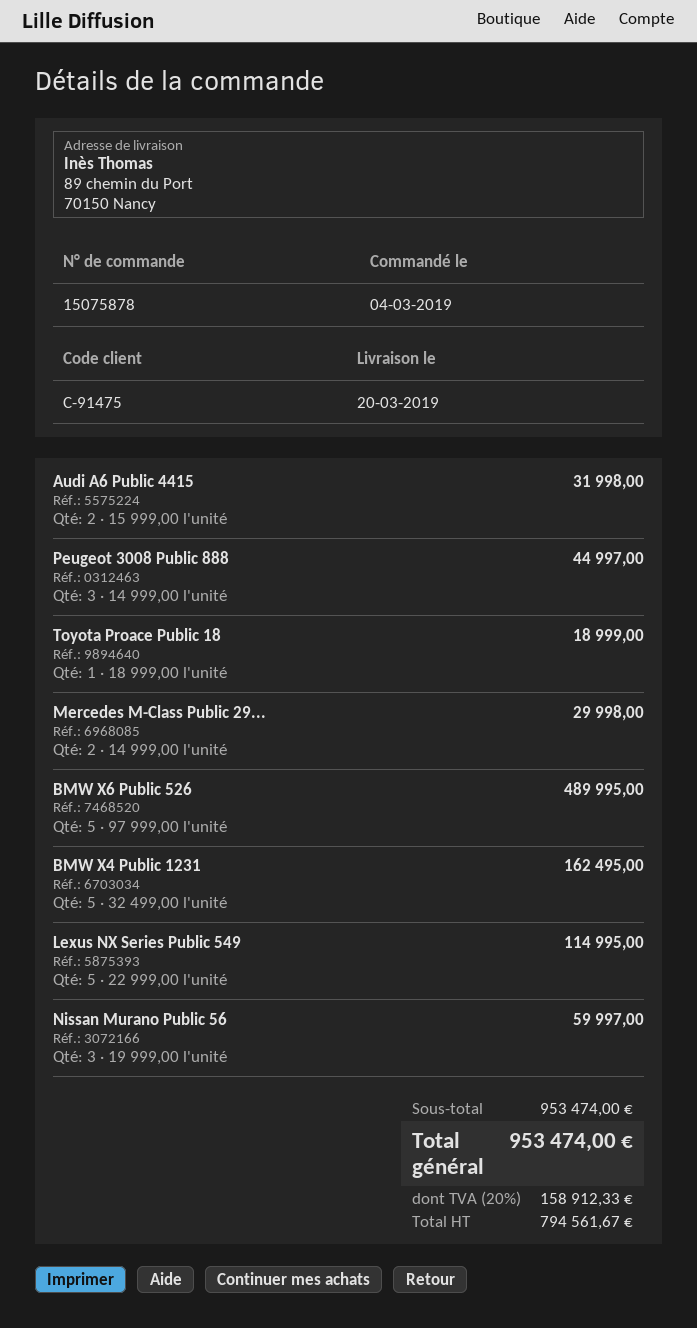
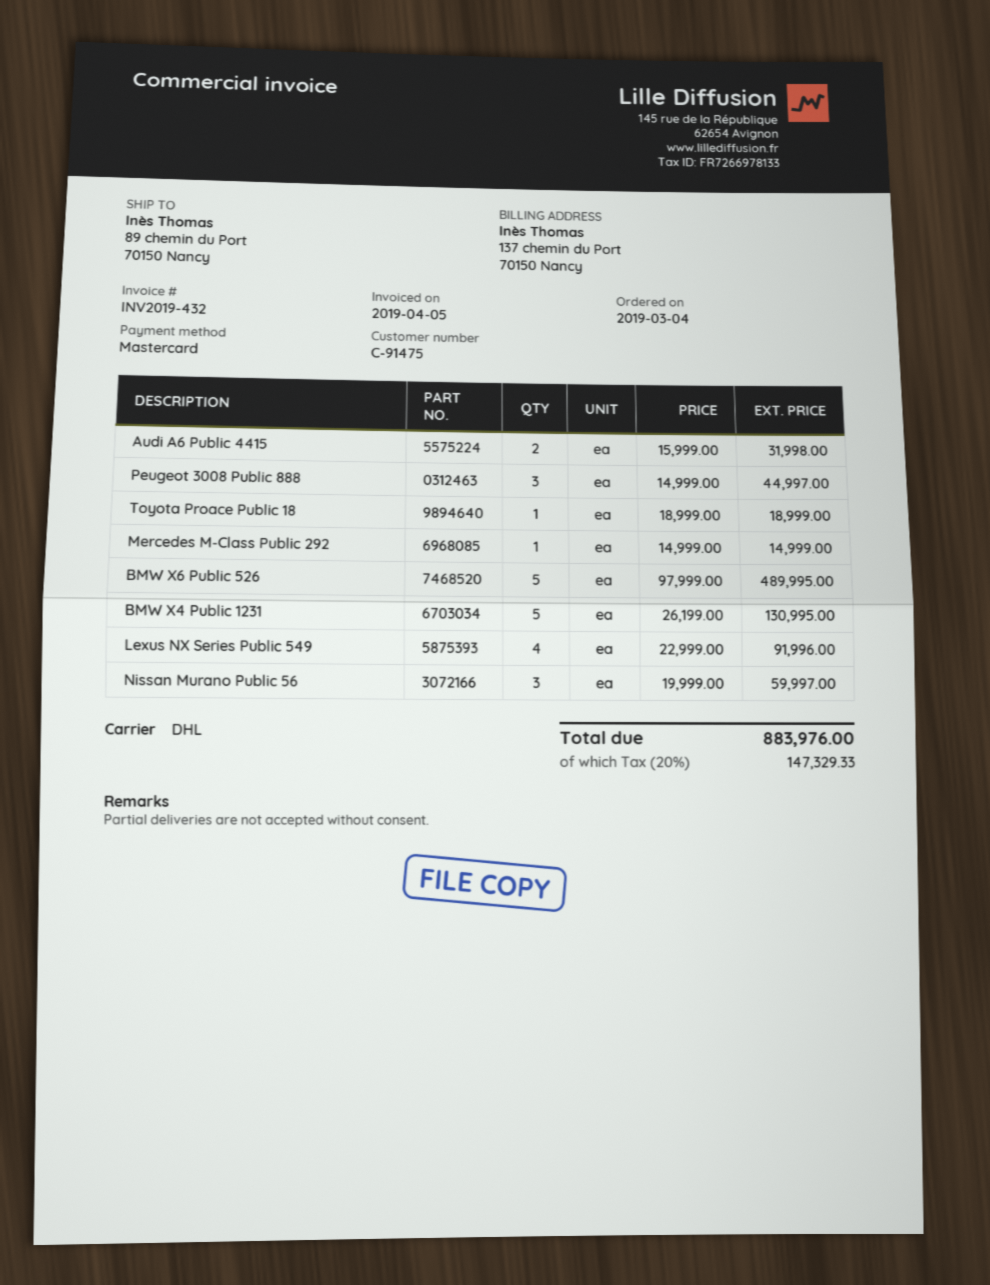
Mercedes M-Class Public 29...: 2 x 14999.00 = 29998.00 -> 1 x 14999.00 = 14999.00
BMW X4 Public 1231: 5 x 32499.00 = 162495.00 -> 5 x 26199.00 = 130995.00
Lexus NX Series Public 549: 5 x 22999.00 = 114995.00 -> 4 x 22999.00 = 91996.00
tax: 20% = 158912.33 -> 20% = 147329.33
total: 953474.00 -> 883976.00

